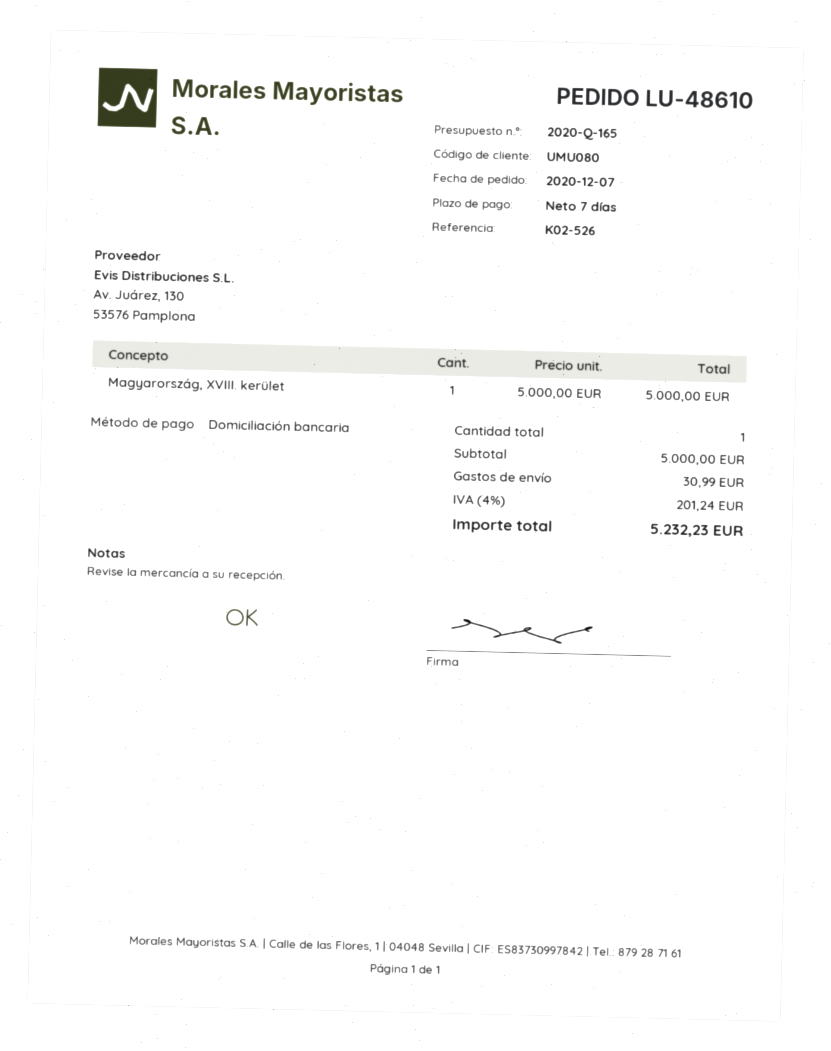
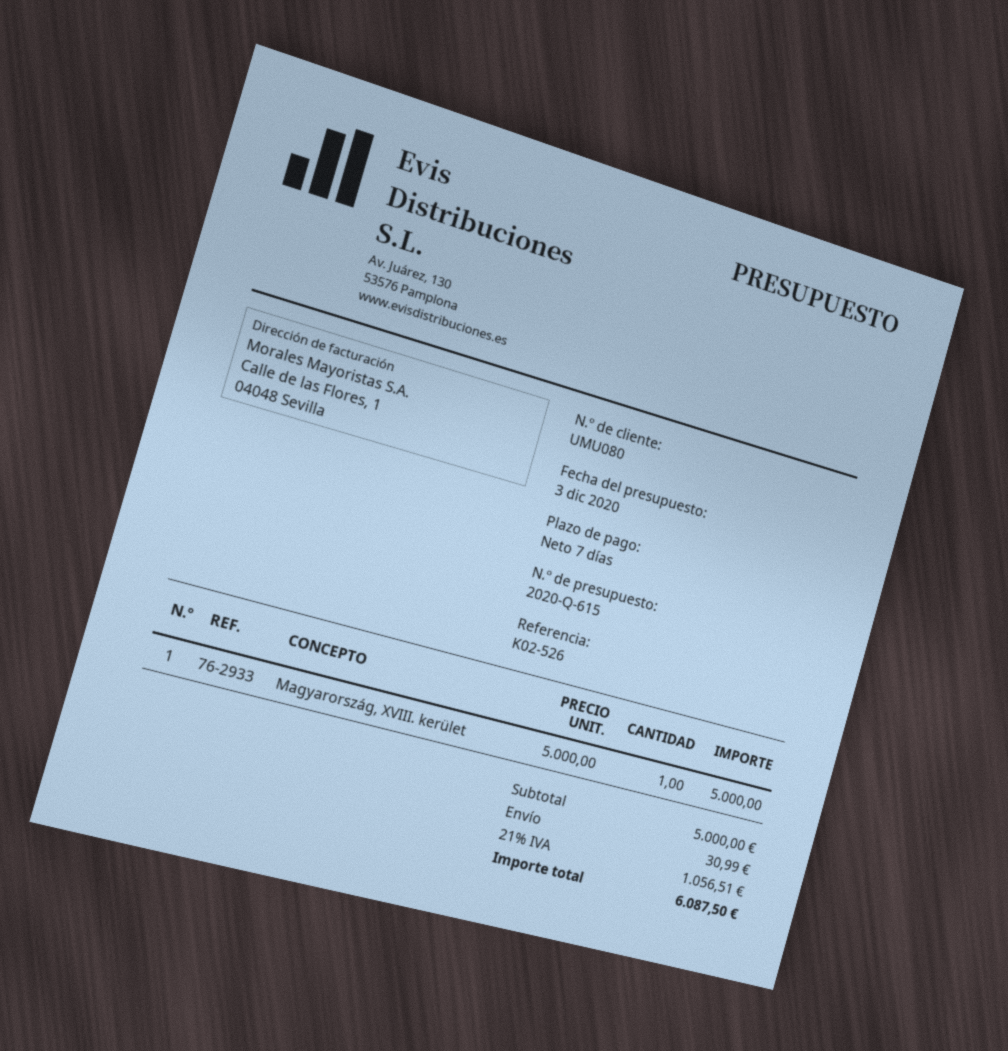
quote number: 2020-Q-165 -> 2020-Q-615
tax: 4% = 201.24 -> 21% = 1056.51
total: 5232.23 -> 6087.50

